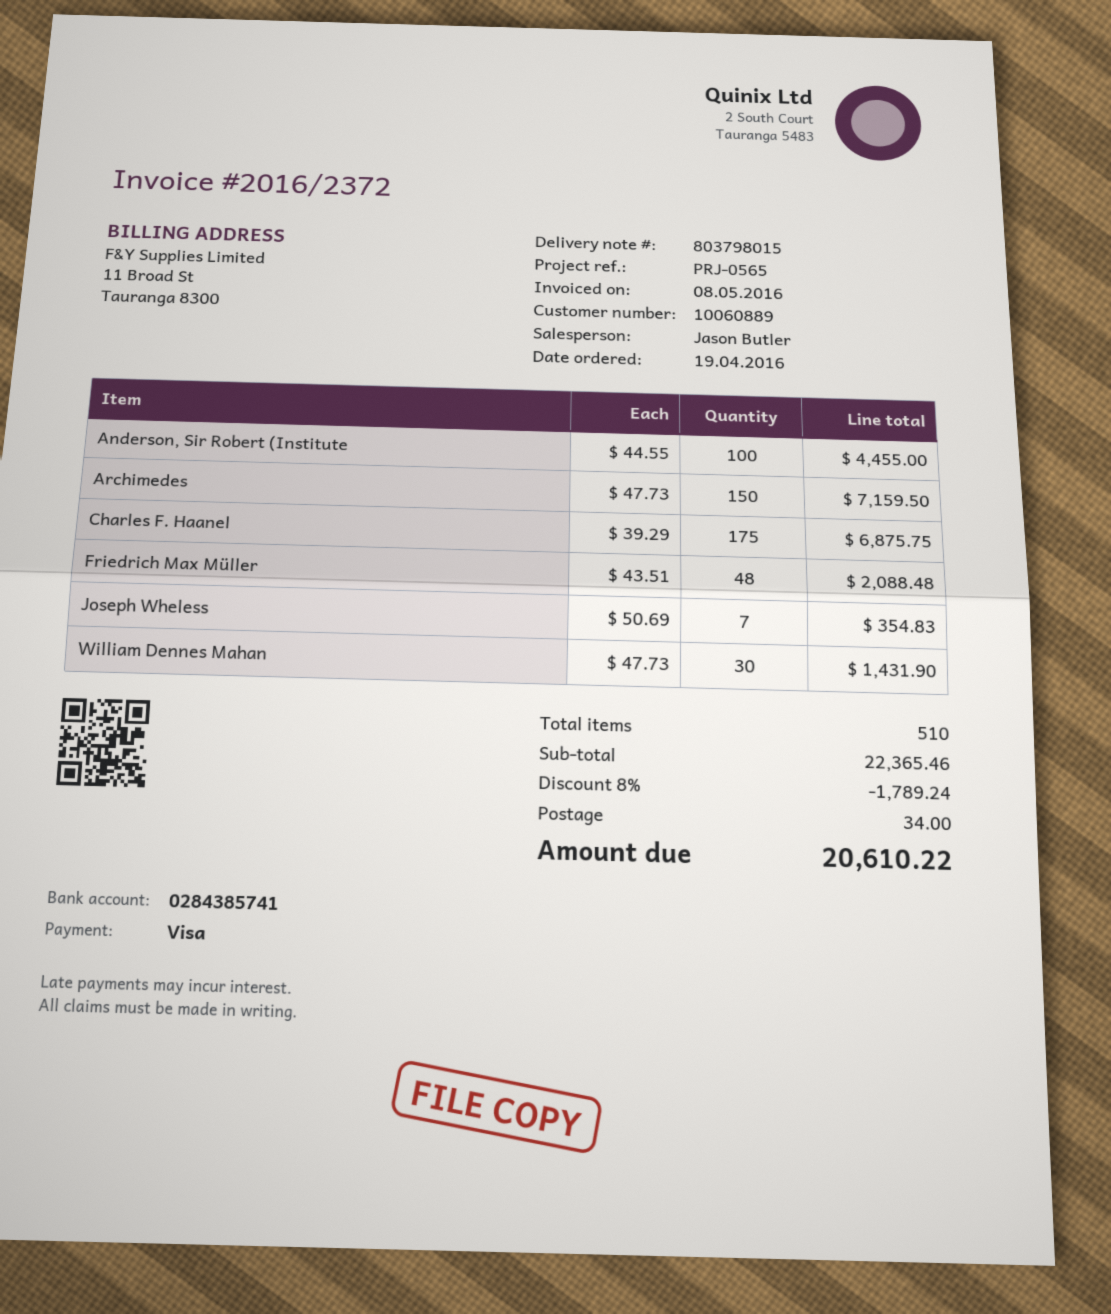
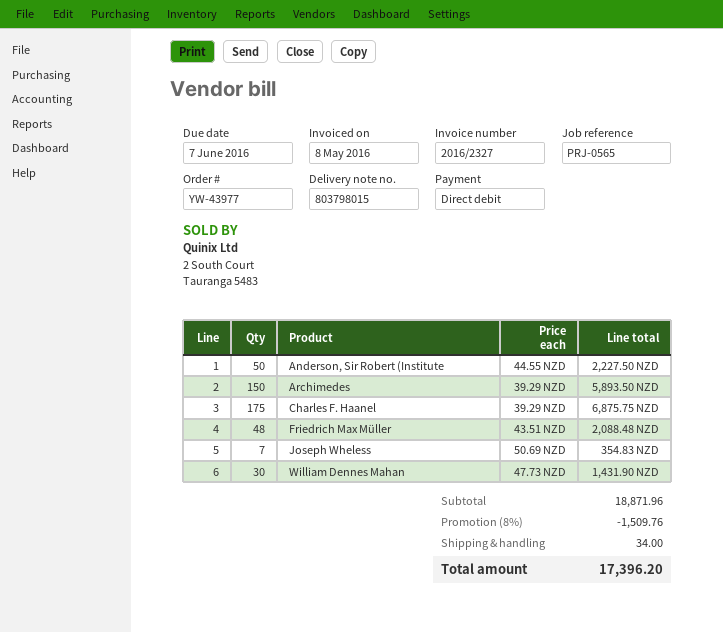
invoice number: 2016/2372 -> 2016/2327
payment method: Visa -> direct debit
Anderson, Sir Robert (Institute: 100 x 44.55 = 4455.00 -> 50 x 44.55 = 2227.50
Archimedes: 150 x 47.73 = 7159.50 -> 150 x 39.29 = 5893.50
subtotal: 22365.46 -> 18871.96
discount: 8% = 1789.24 -> 8% = 1509.76
total: 20610.22 -> 17396.20

